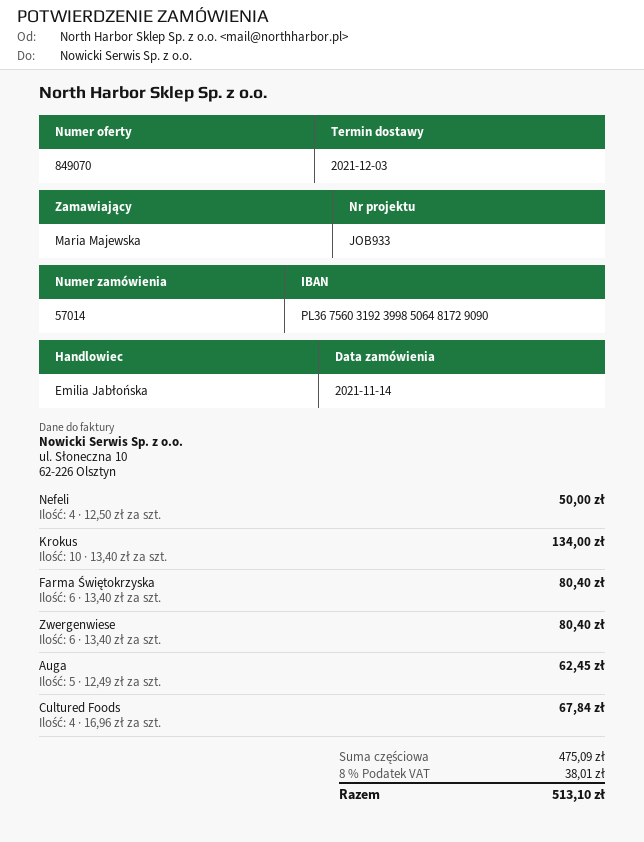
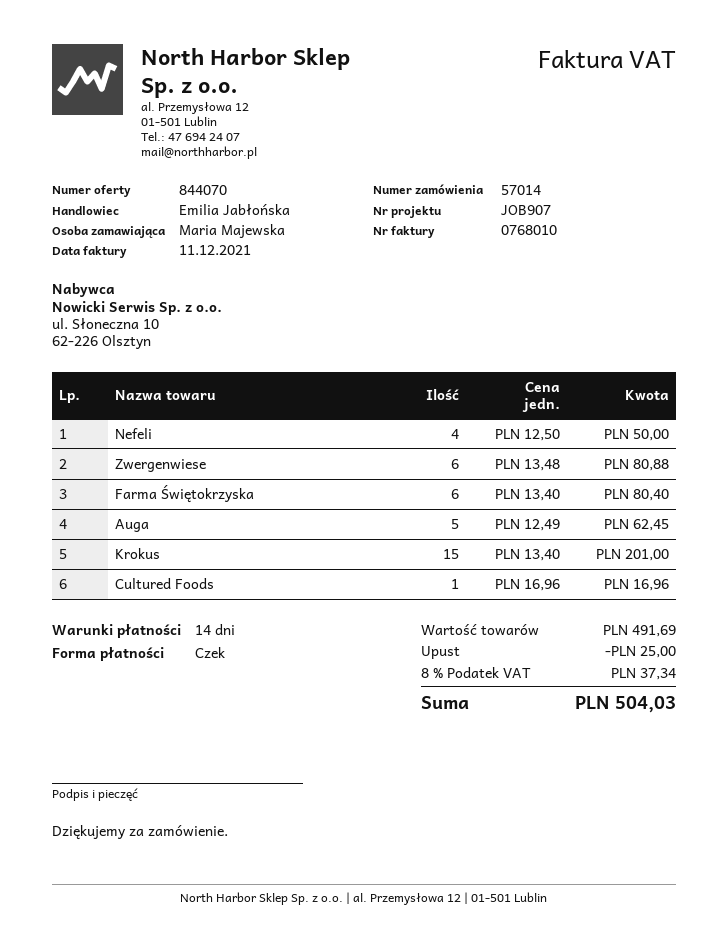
quote number: 849070 -> 844070
reference: JOB933 -> JOB907
Krokus: 10 x 13.40 = 134.00 -> 15 x 13.40 = 201.00
Zwergenwiese: 6 x 13.40 = 80.40 -> 6 x 13.48 = 80.88
Cultured Foods: 4 x 16.96 = 67.84 -> 1 x 16.96 = 16.96
subtotal: 475.09 -> 491.69
discount: none -> 25.00
tax: 8% = 38.01 -> 8% = 37.34
total: 513.10 -> 504.03

